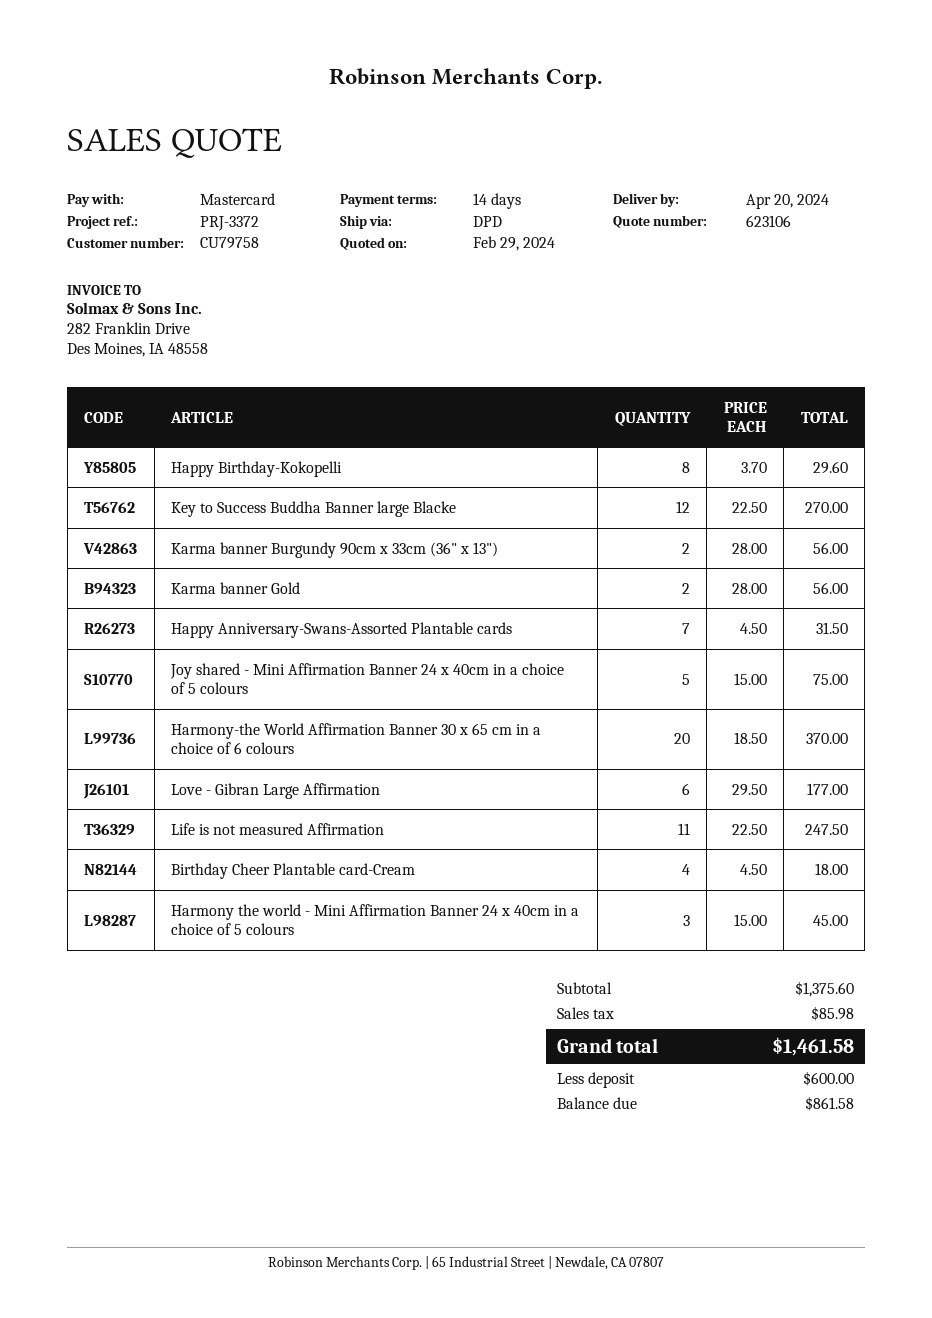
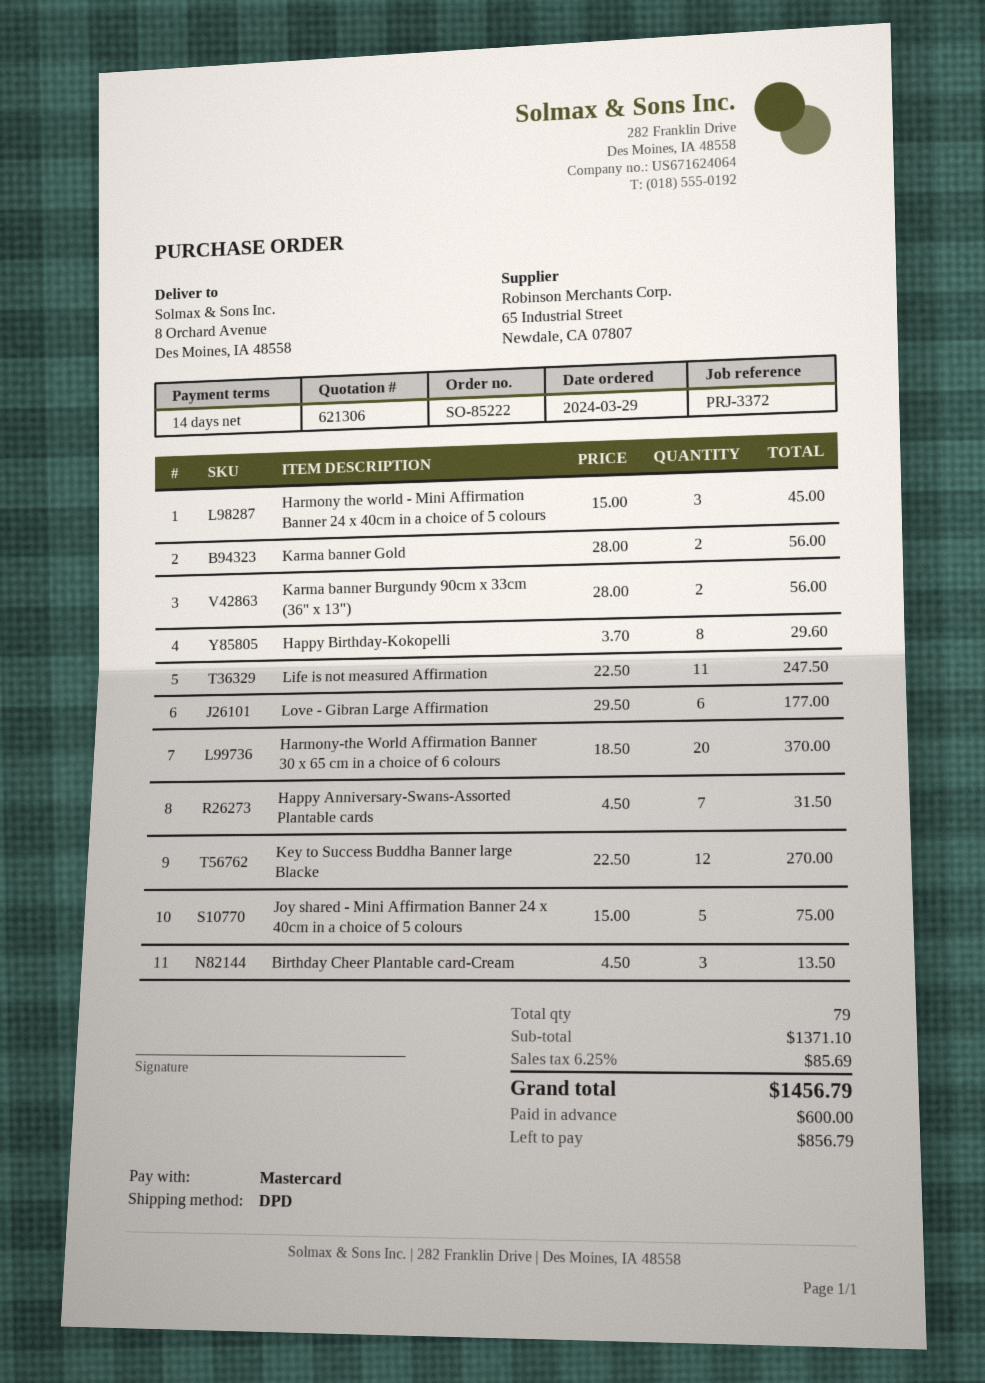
quote number: 623106 -> 621306
Birthday Cheer Plantable card-Cream: 4 x 4.50 = 18.00 -> 3 x 4.50 = 13.50
subtotal: 1375.60 -> 1371.10
tax: 85.98 -> 85.69
total: 1461.58 -> 1456.79
balance: 861.58 -> 856.79

